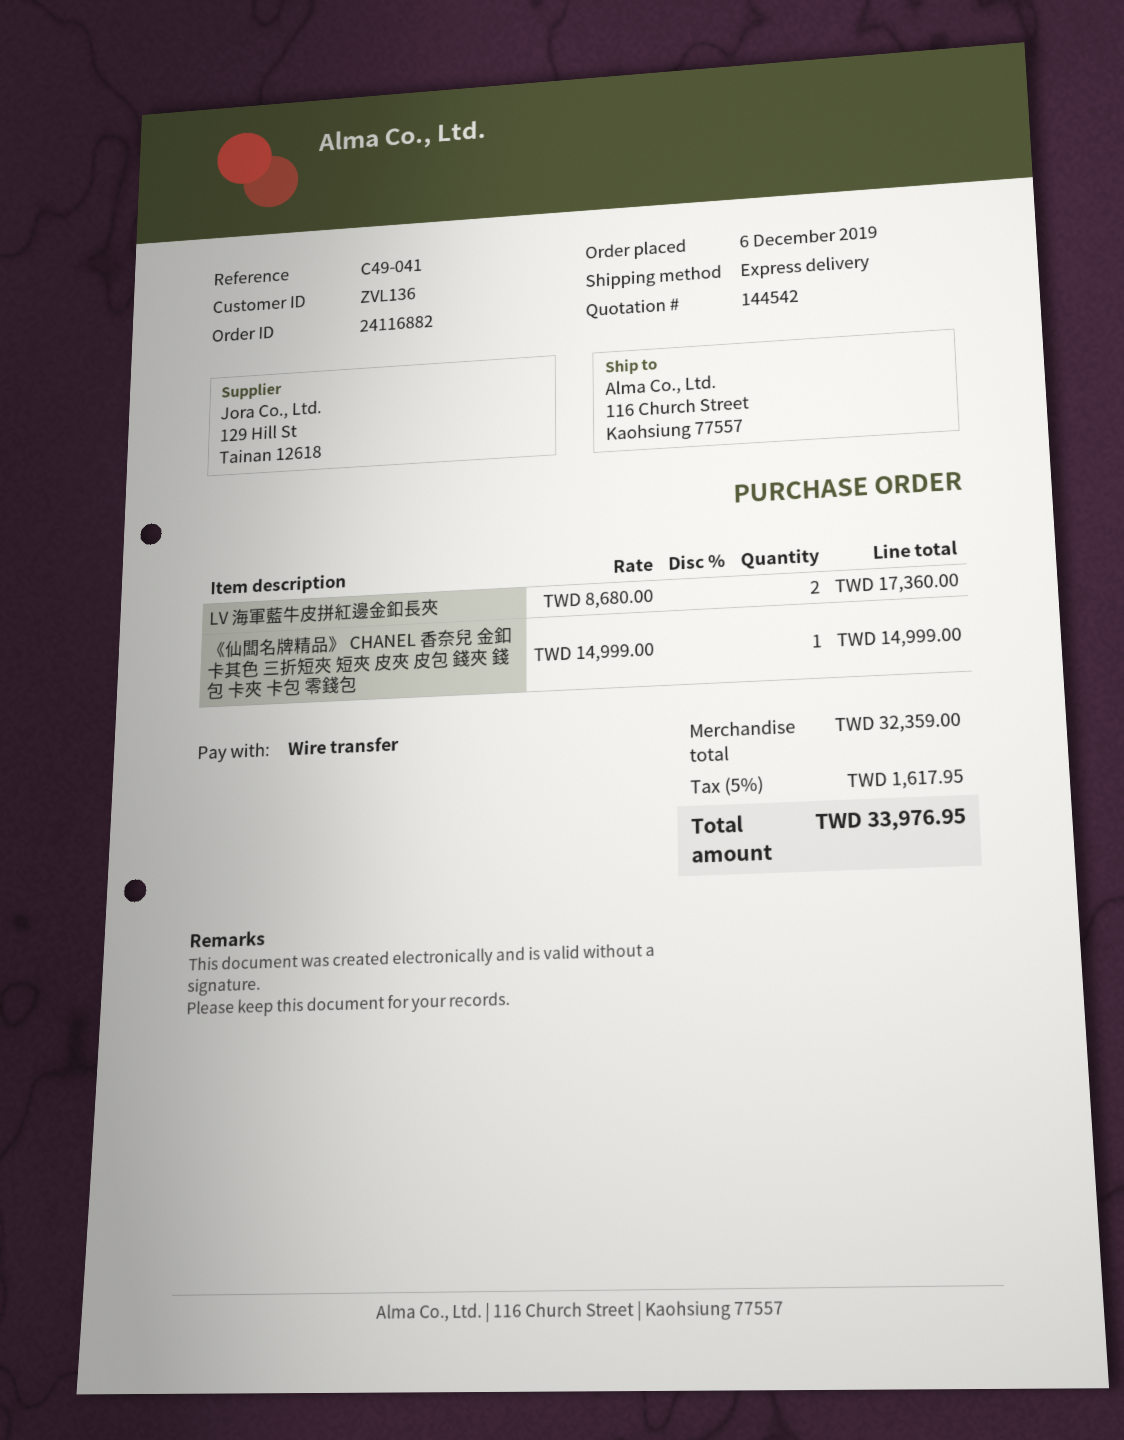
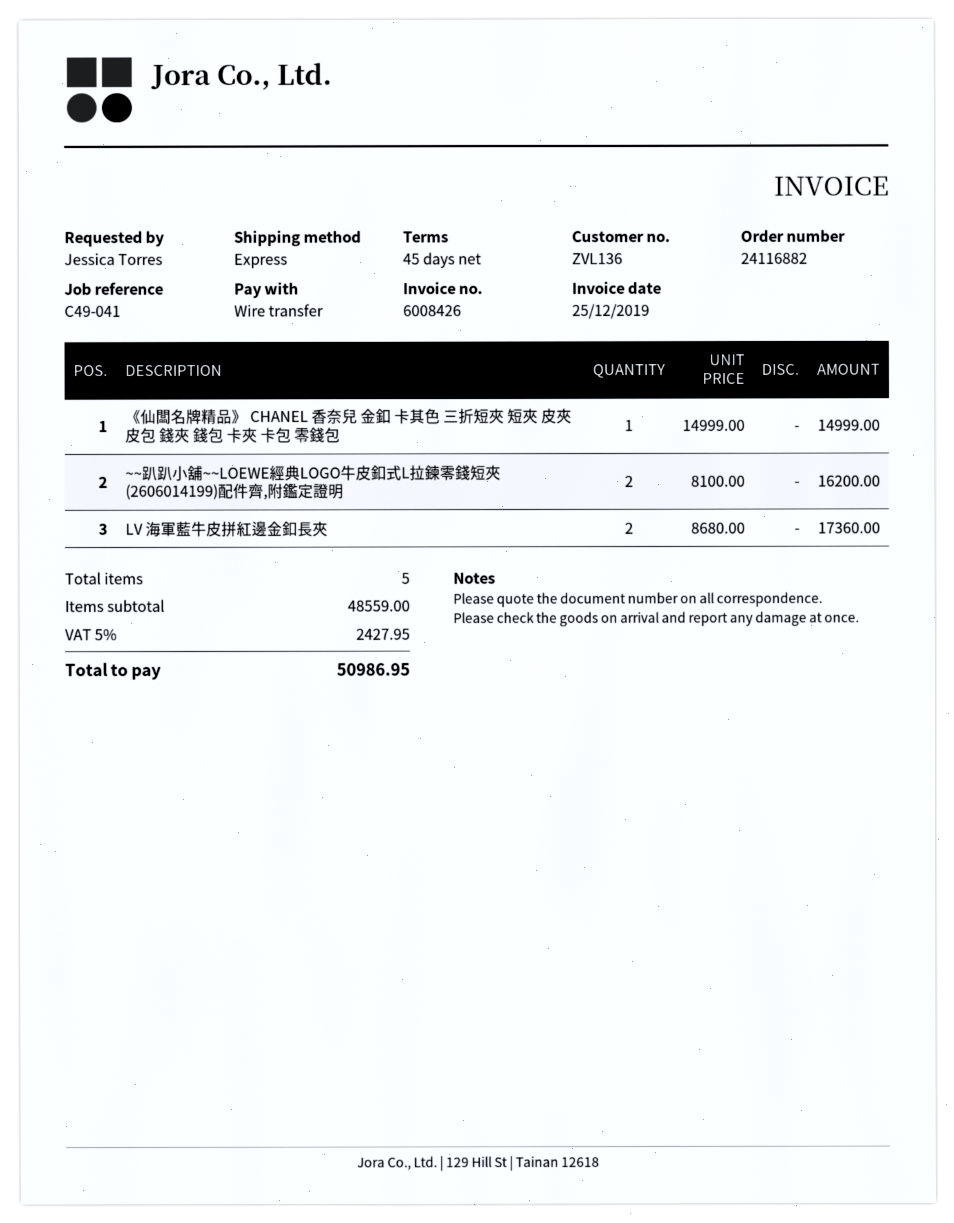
~~趴趴小舖~~LOEWE經典LOGO牛皮釦式L拉鍊零錢短夾 (2606014199)配件齊,附鑑定證明: none -> 2 x 8100.00 = 16200.00
subtotal: 32359.00 -> 48559.00
tax: 5% = 1617.95 -> 5% = 2427.95
total: 33976.95 -> 50986.95

